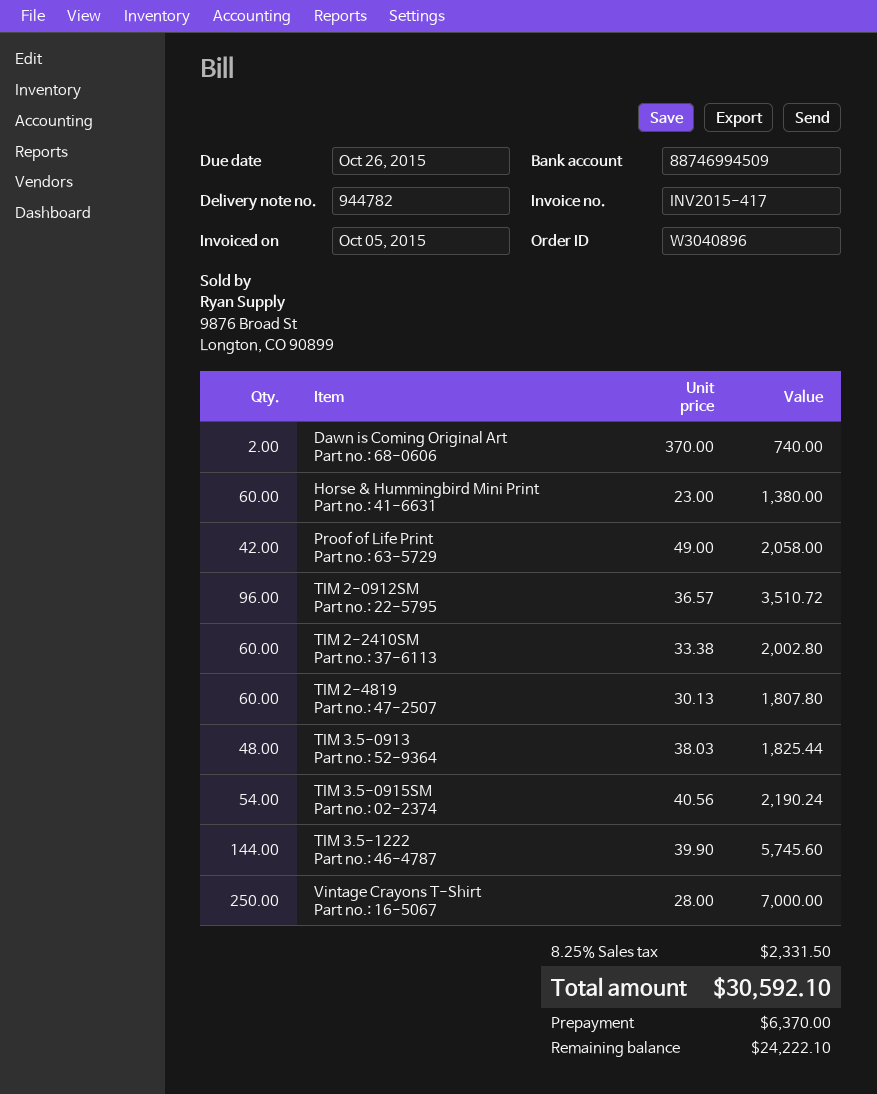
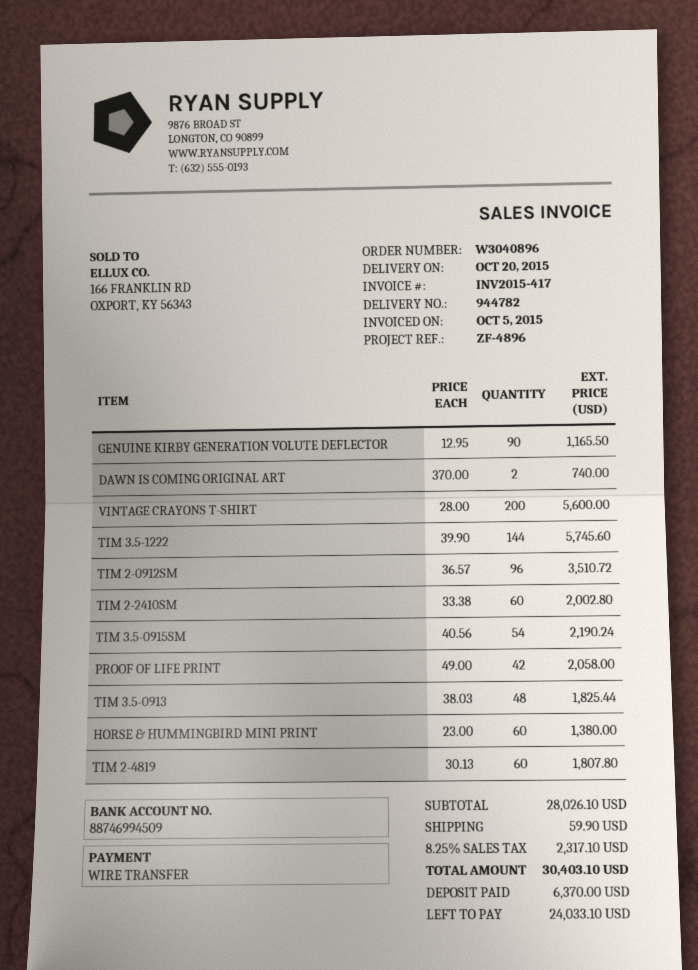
Vintage Crayons T-Shirt: 250 x 28.00 = 7000.00 -> 200 x 28.00 = 5600.00
GENUINE KIRBY GENERATION VOLUTE DEFLECTOR: none -> 90 x 12.95 = 1165.50
shipping: none -> 59.90
tax: 8.25% = 2331.50 -> 8.25% = 2317.10
total: 30592.10 -> 30403.10
balance: 24222.10 -> 24033.10

